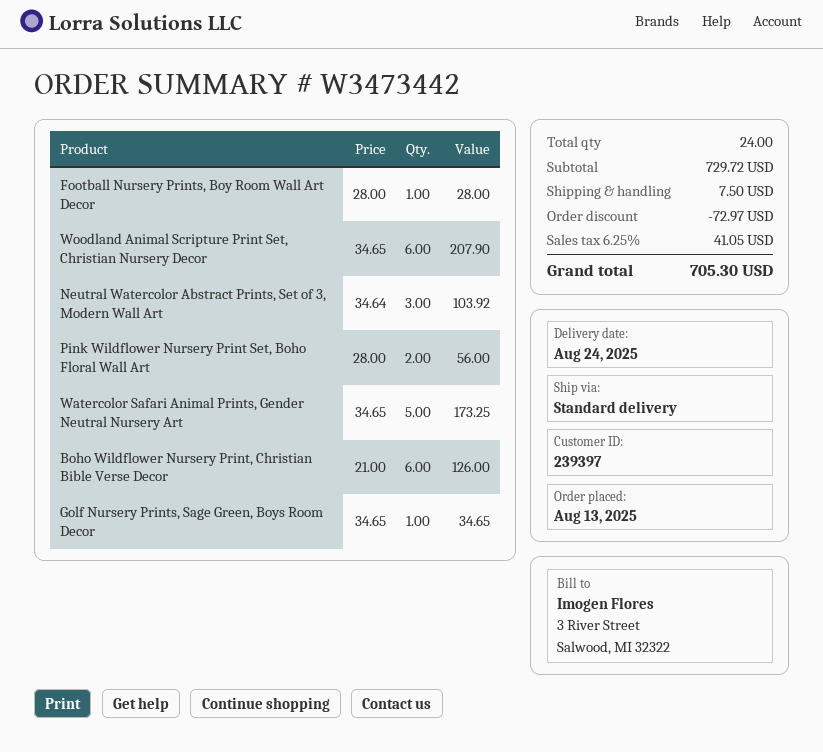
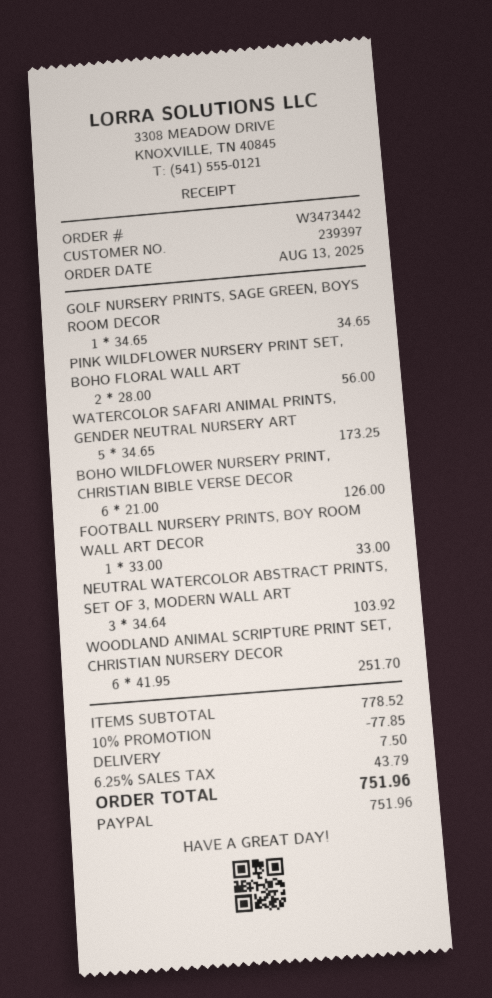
Football Nursery Prints, Boy Room Wall Art Decor: 1 x 28.00 = 28.00 -> 1 x 33.00 = 33.00
Woodland Animal Scripture Print Set, Christian Nursery Decor: 6 x 34.65 = 207.90 -> 6 x 41.95 = 251.70
subtotal: 729.72 -> 778.52
discount: 72.97 -> 77.85
tax: 6.25% = 41.05 -> 6.25% = 43.79
total: 705.30 -> 751.96

